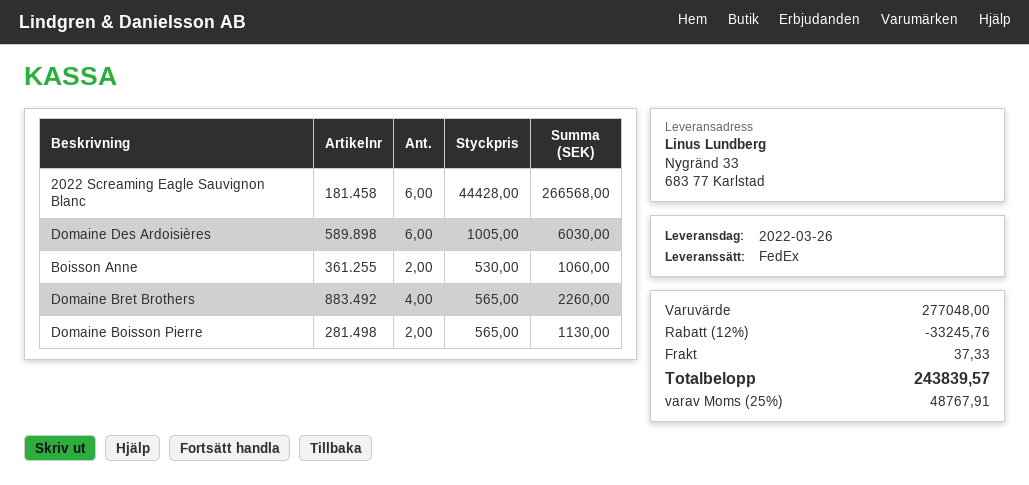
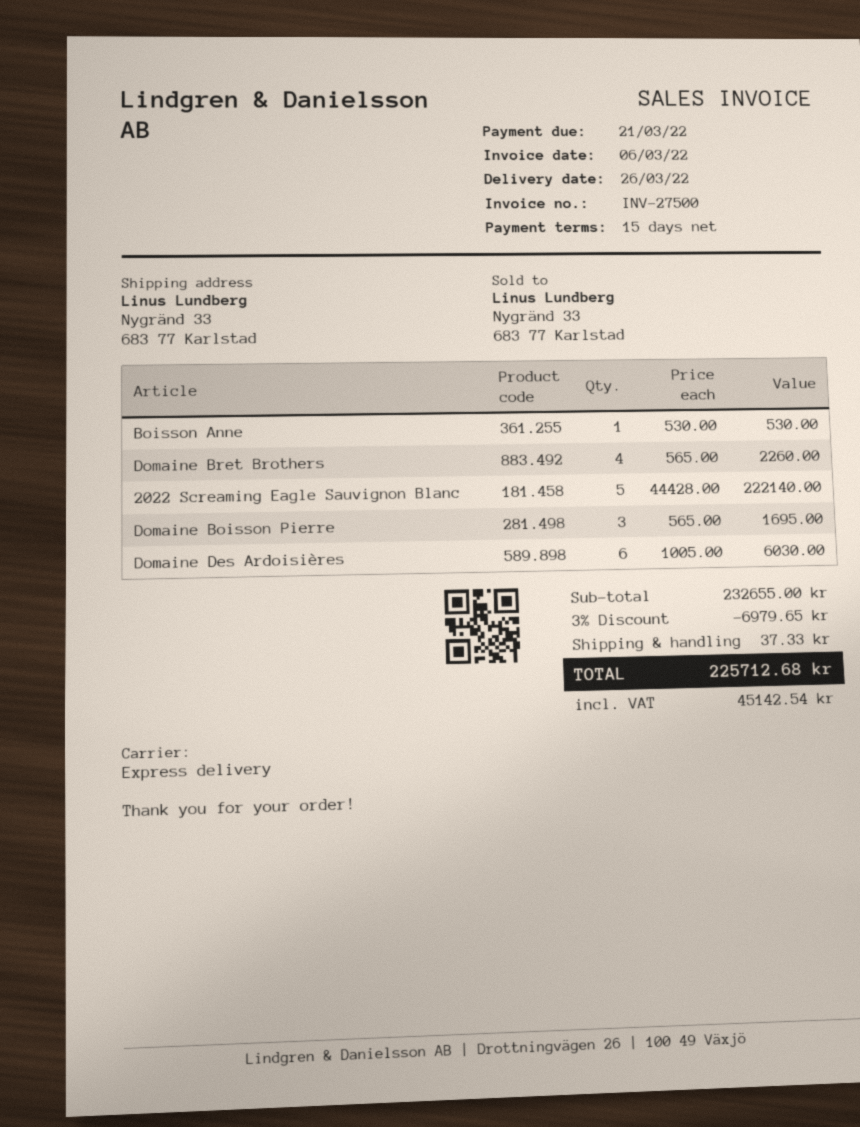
shipping method: FedEx -> express
2022 Screaming Eagle Sauvignon Blanc: 6 x 44428.00 = 266568.00 -> 5 x 44428.00 = 222140.00
Boisson Anne: 2 x 530.00 = 1060.00 -> 1 x 530.00 = 530.00
Domaine Boisson Pierre: 2 x 565.00 = 1130.00 -> 3 x 565.00 = 1695.00
subtotal: 277048.00 -> 232655.00
discount: 12% = 33245.76 -> 3% = 6979.65
tax: 48767.91 -> 45142.54
total: 243839.57 -> 225712.68

